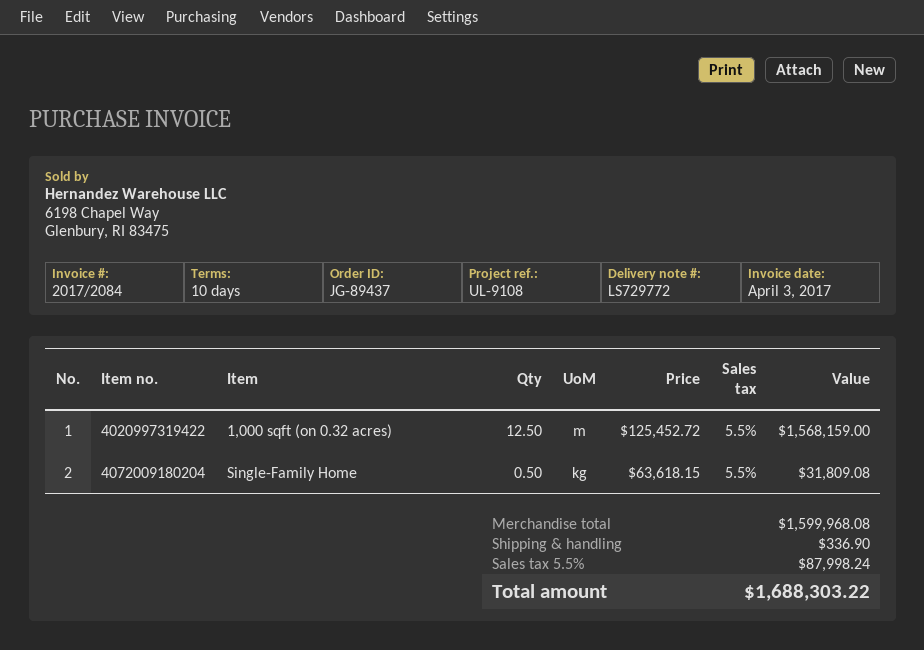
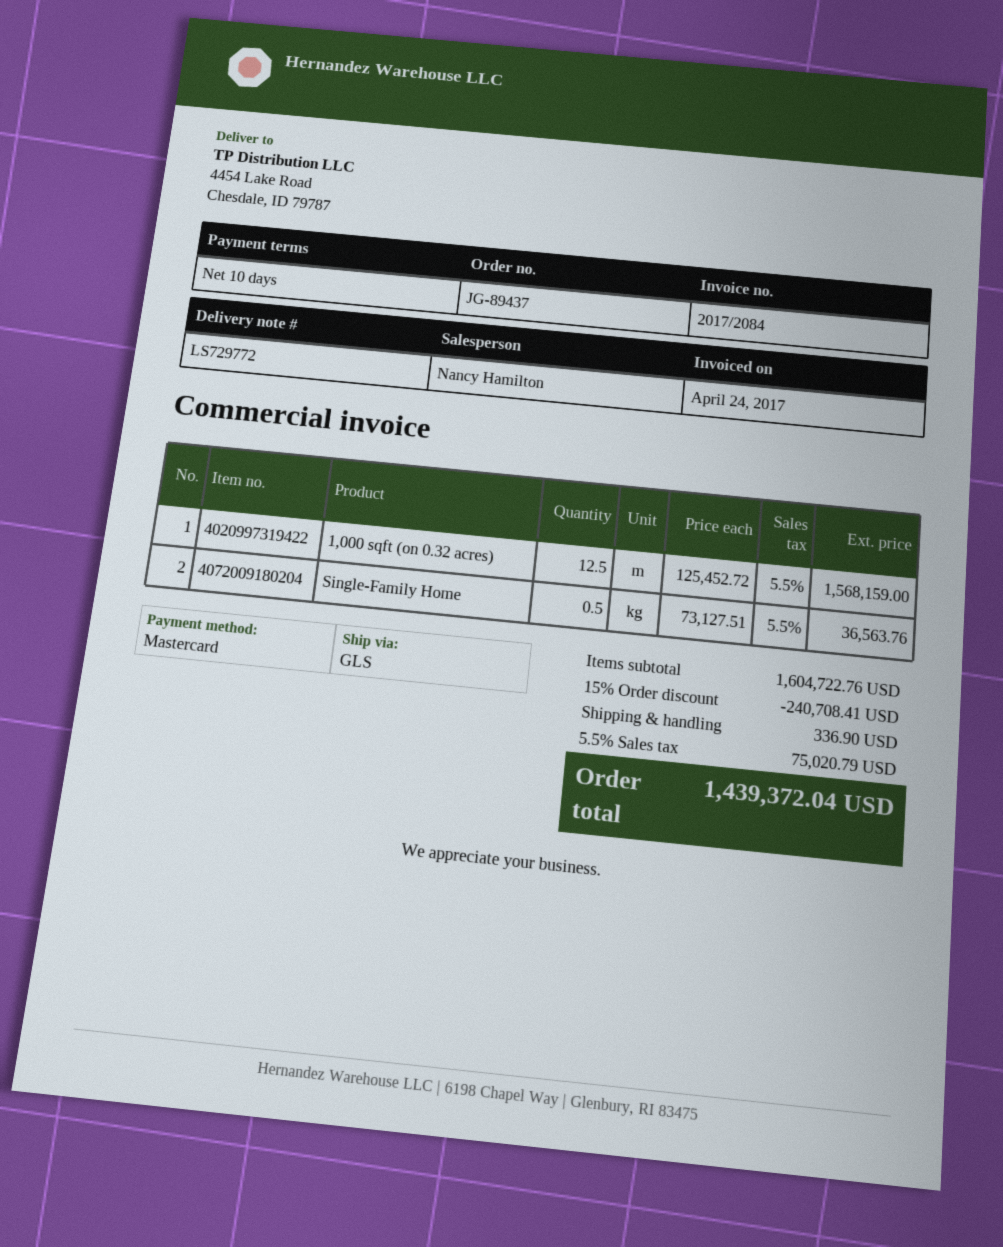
invoice date: 2017-04-03 -> 2017-04-24
Single-Family Home: 0.5 x 63618.15 = 31809.08 -> 0.5 x 73127.51 = 36563.76
subtotal: 1599968.08 -> 1604722.76
discount: none -> 15% = 240708.41
tax: 5.5% = 87998.24 -> 5.5% = 75020.79
total: 1688303.22 -> 1439372.04

